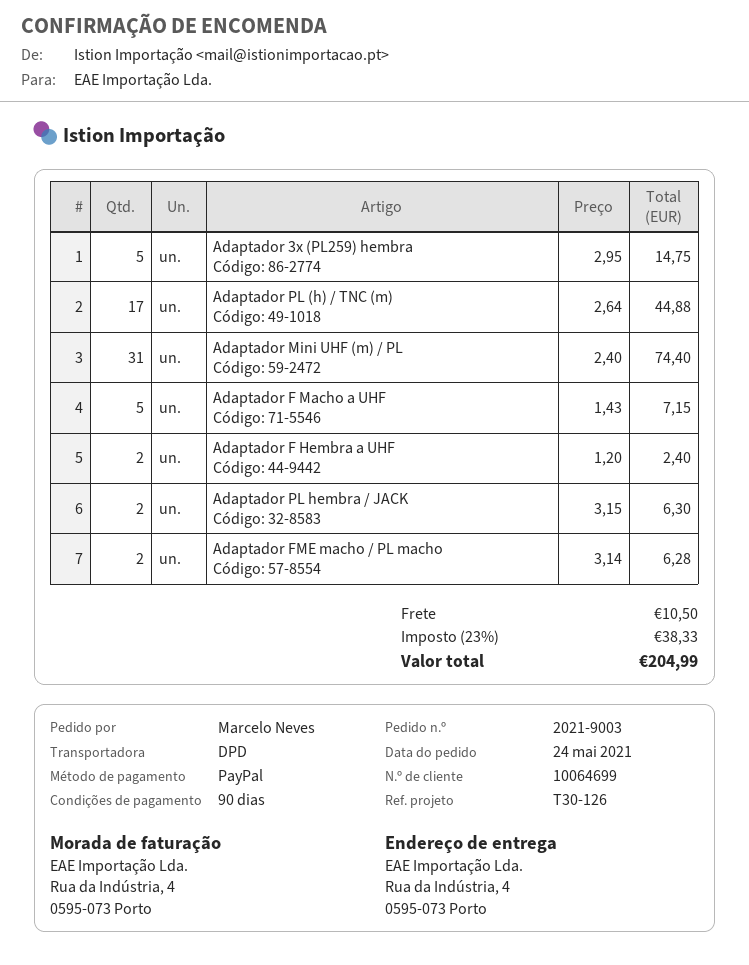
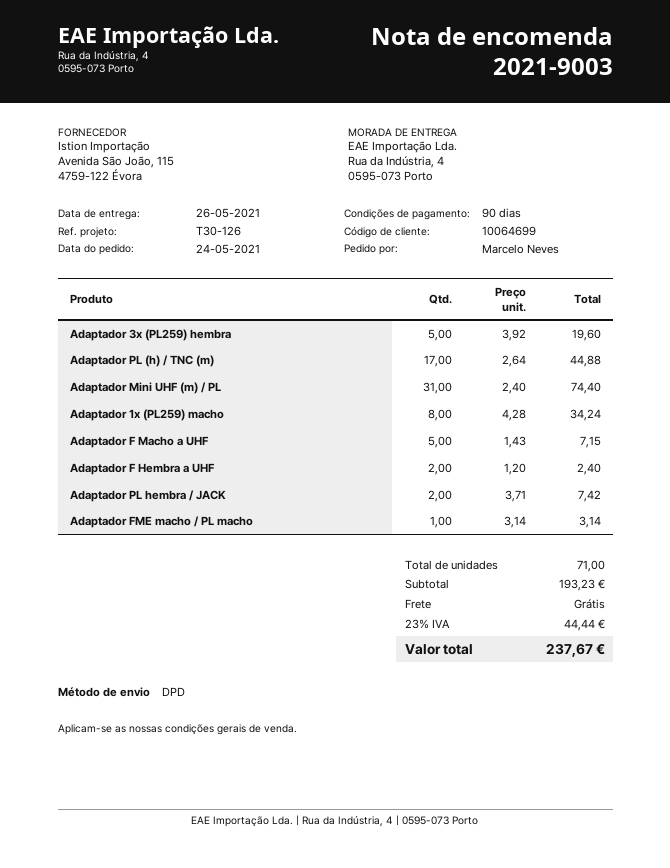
Adaptador 3x (PL259) hembra: 5 x 2.95 = 14.75 -> 5 x 3.92 = 19.60
Adaptador PL hembra / JACK: 2 x 3.15 = 6.30 -> 2 x 3.71 = 7.42
Adaptador FME macho / PL macho: 2 x 3.14 = 6.28 -> 1 x 3.14 = 3.14
Adaptador 1x (PL259) macho: none -> 8 x 4.28 = 34.24
shipping: 10.50 -> 0.00
tax: 23% = 38.33 -> 23% = 44.44
total: 204.99 -> 237.67

